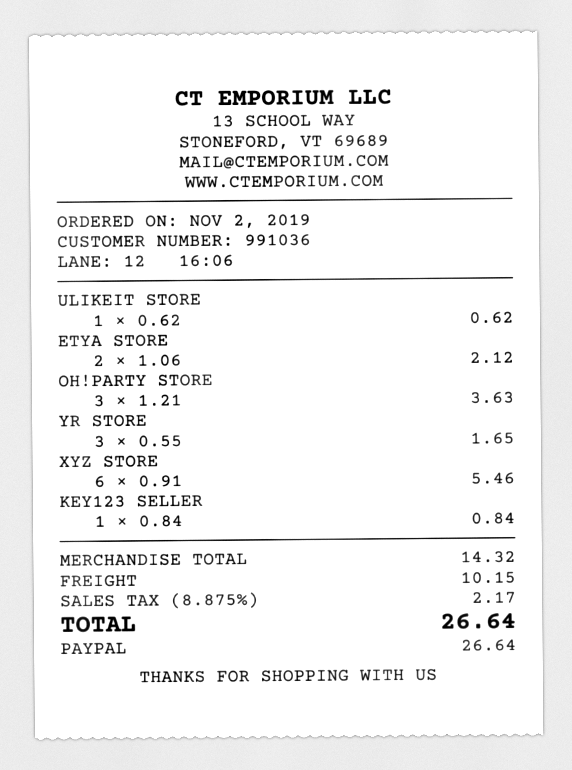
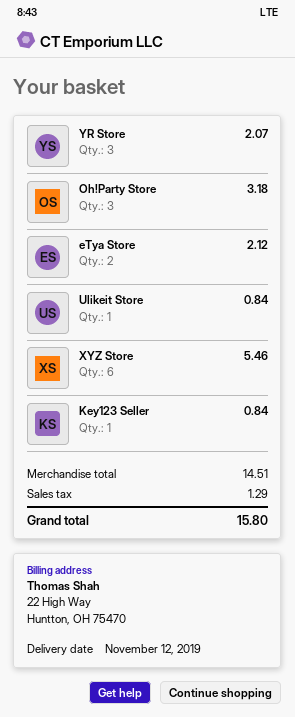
ULIKEIT STORE: 1 for 0.62 -> 1 for 0.84
OH!PARTY STORE: 3 for 3.63 -> 3 for 3.18
YR STORE: 3 for 1.65 -> 3 for 2.07
subtotal: 14.32 -> 14.51
shipping: 10.15 -> none
tax: 2.17 -> 1.29
total: 26.64 -> 15.80

